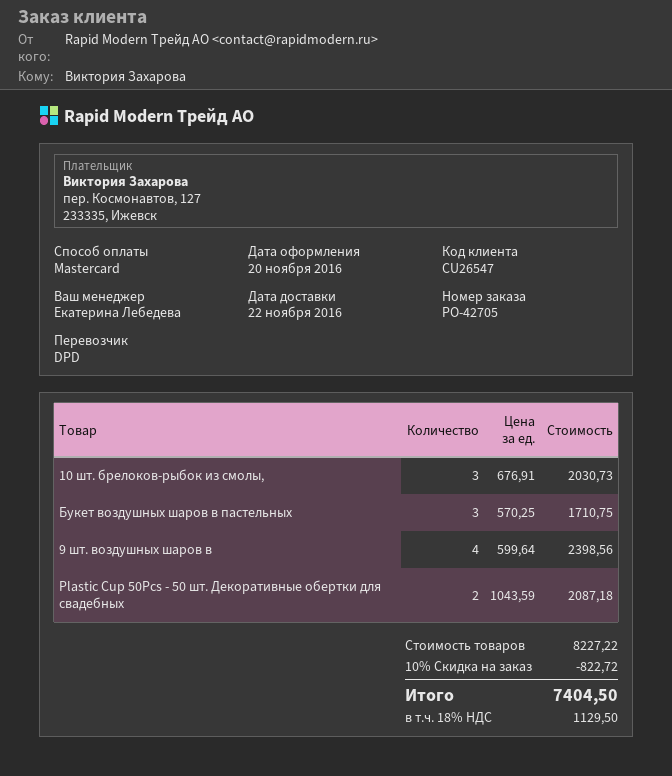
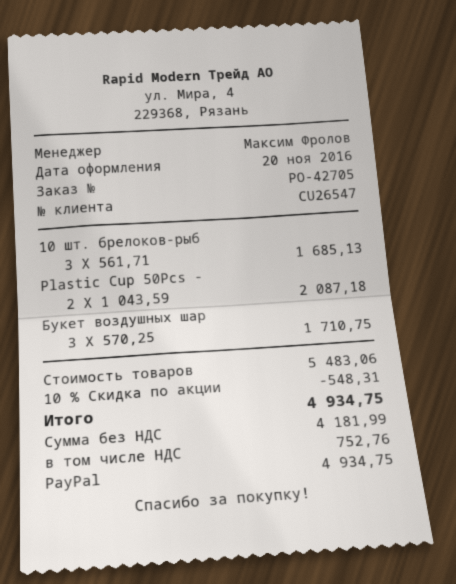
sales rep: Екатерина Лебедева -> Максим Фролов
payment method: Mastercard -> PayPal
10 шт. брелоков-рыбок из смолы,: 3 x 676.91 = 2030.73 -> 3 x 561.71 = 1685.13
9 шт. воздушных шаров в: 4 x 599.64 = 2398.56 -> none
subtotal: 8227.22 -> 5483.06
discount: 10% = 822.72 -> 10% = 548.31
tax: 1129.50 -> 752.76
total: 7404.50 -> 4934.75

